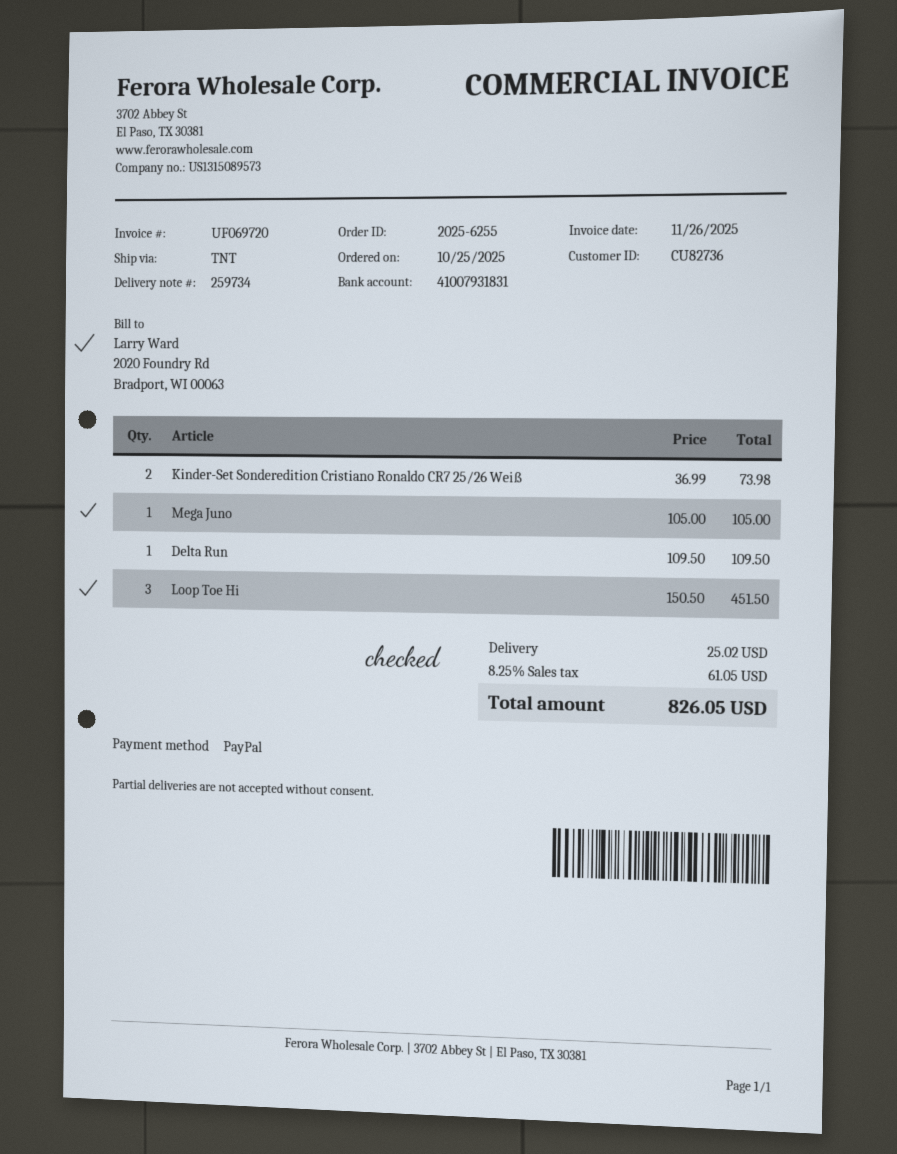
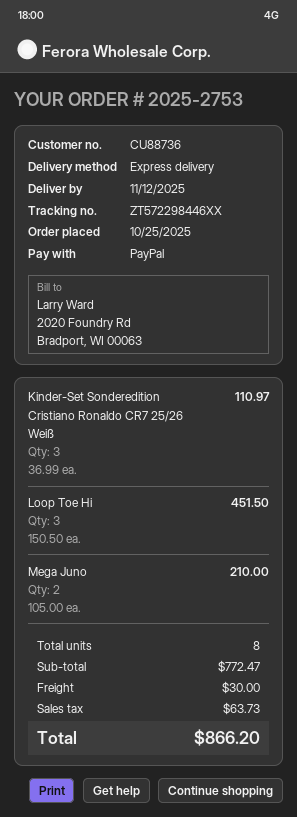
order number: 2025-6255 -> 2025-2753
customer number: CU82736 -> CU88736
shipping method: TNT -> express
Kinder-Set Sonderedition Cristiano Ronaldo CR7 25/26 Weiß: 2 x 36.99 = 73.98 -> 3 x 36.99 = 110.97
Mega Juno: 1 x 105.00 = 105.00 -> 2 x 105.00 = 210.00
Delta Run: 1 x 109.50 = 109.50 -> none
shipping: 25.02 -> 30.00
tax: 61.05 -> 63.73
total: 826.05 -> 866.20

